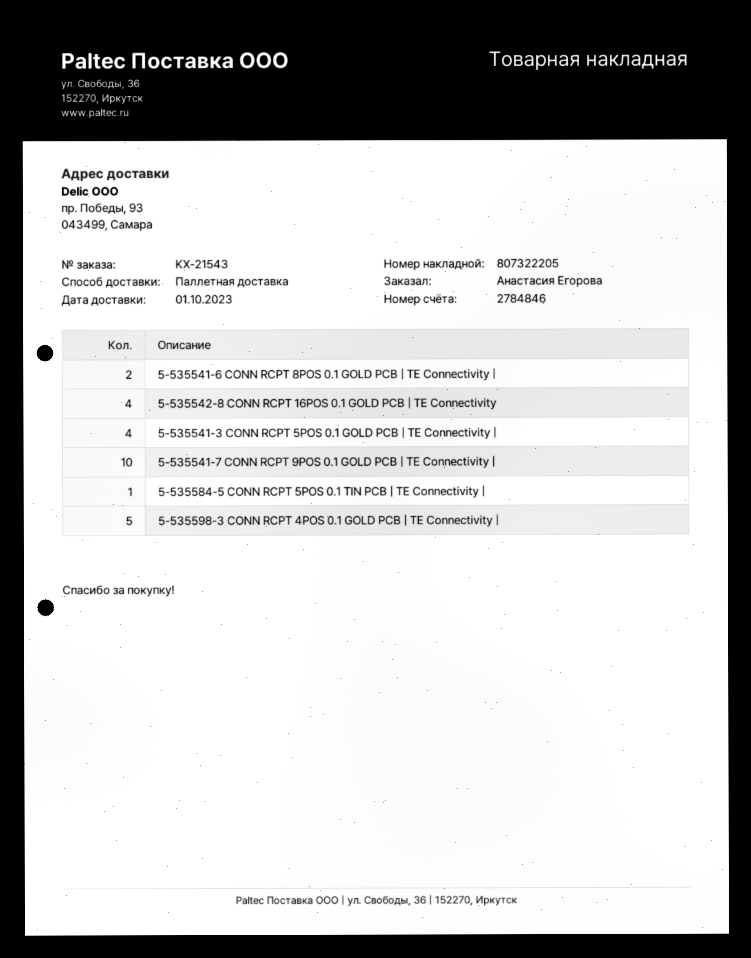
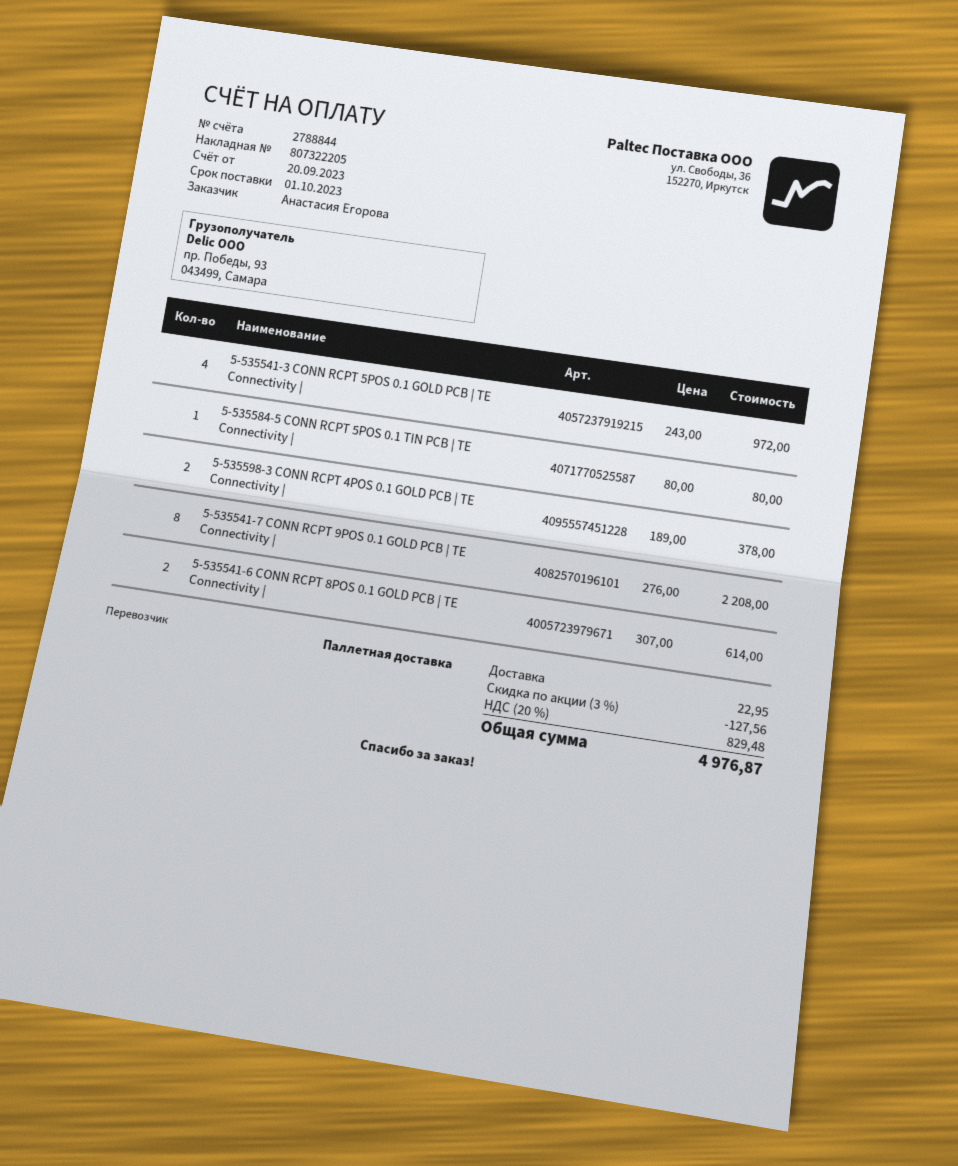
invoice number: 2784846 -> 2788844
5-535542-8 CONN RCPT 16POS 0.1 GOLD PCB | TE Connectivity: 4 -> none
5-535541-7 CONN RCPT 9POS 0.1 GOLD PCB | TE Connectivity |: 10 -> 8
5-535598-3 CONN RCPT 4POS 0.1 GOLD PCB | TE Connectivity |: 5 -> 2

